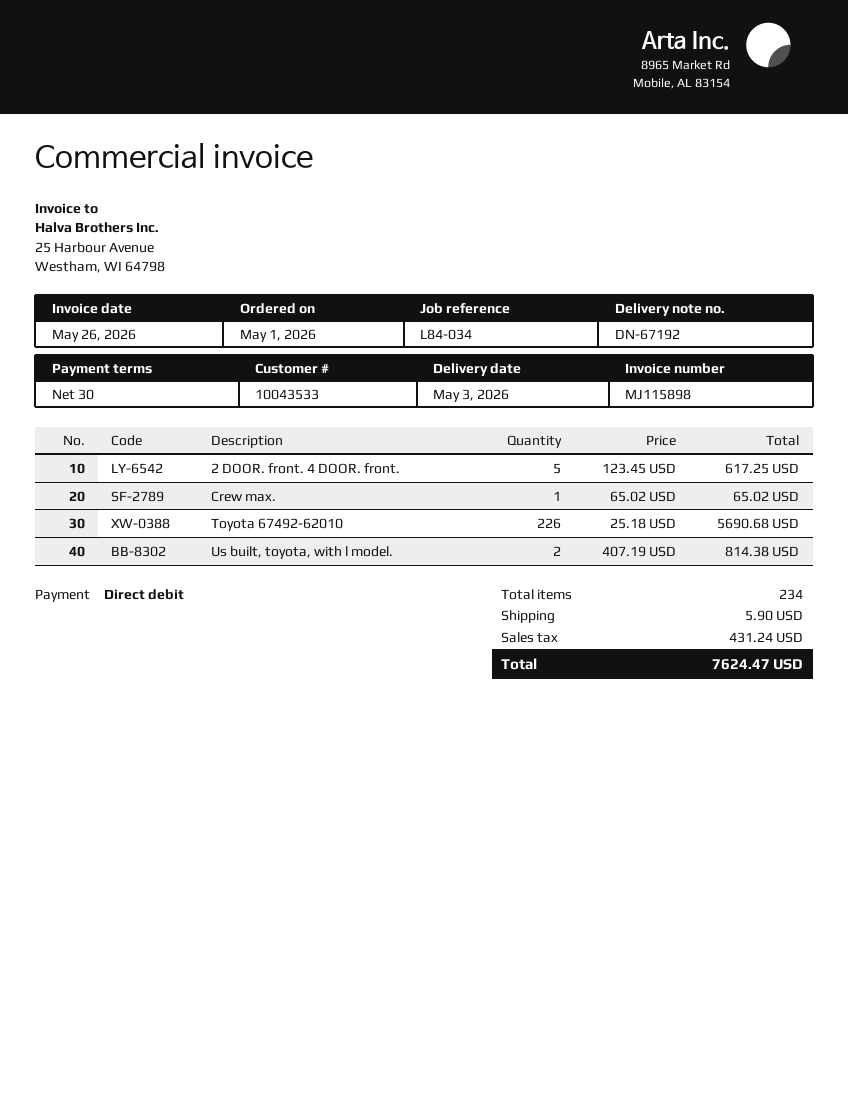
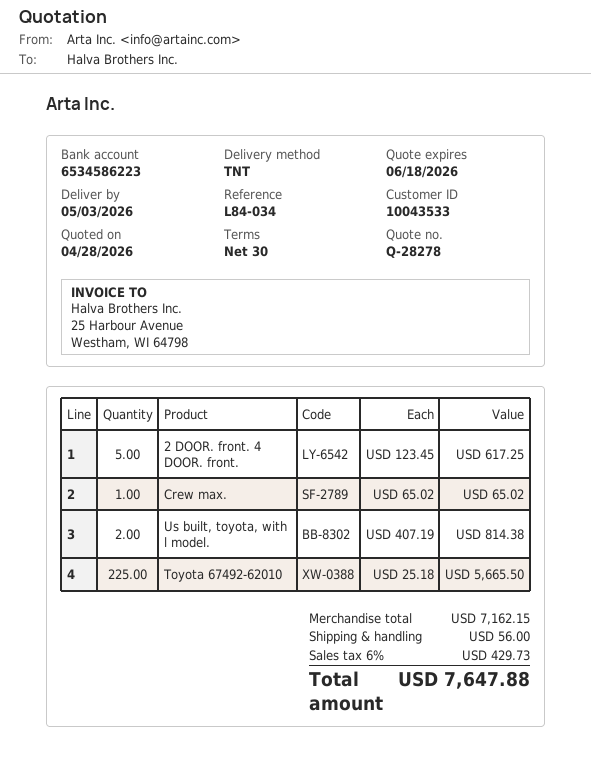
Toyota 67492-62010: 226 x 25.18 = 5690.68 -> 225 x 25.18 = 5665.50
shipping: 5.90 -> 56.00
tax: 431.24 -> 429.73
total: 7624.47 -> 7647.88

